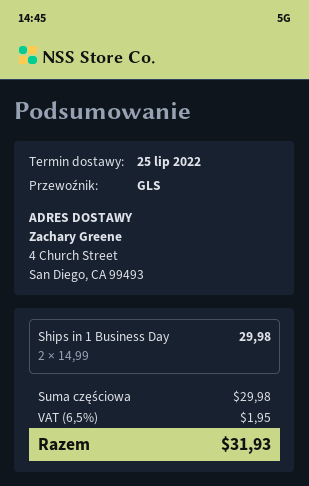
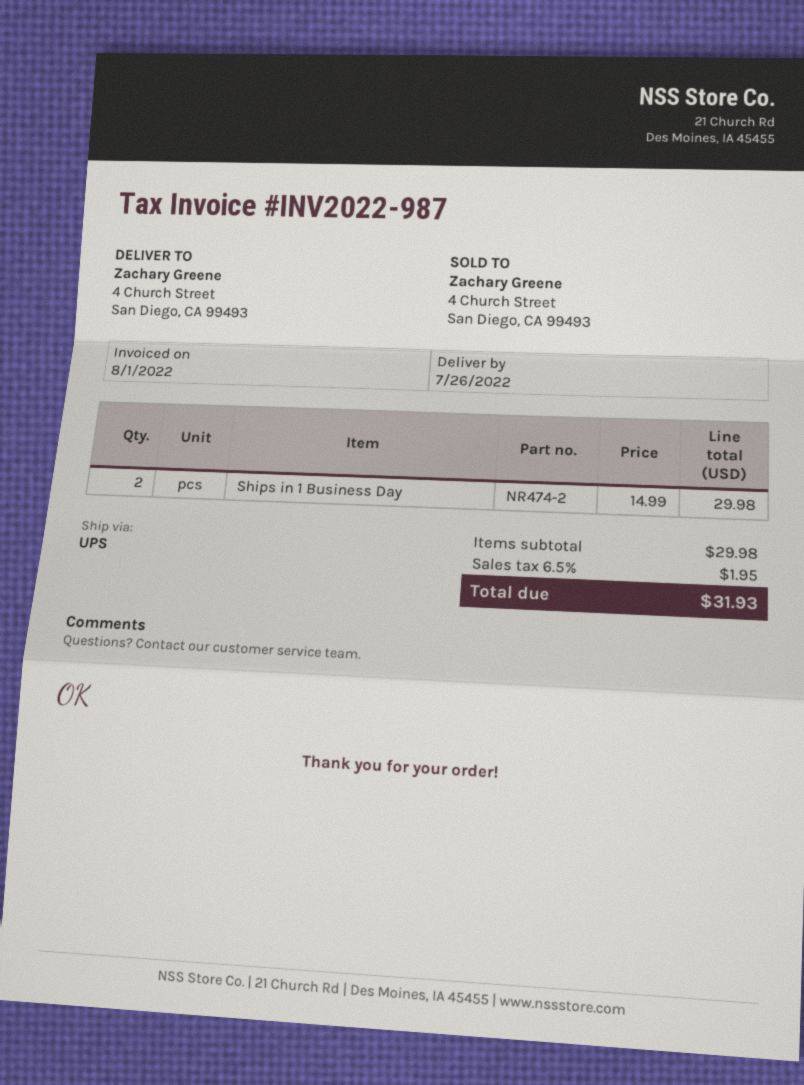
delivery date: 2022-07-25 -> 2022-07-26
shipping method: GLS -> UPS

